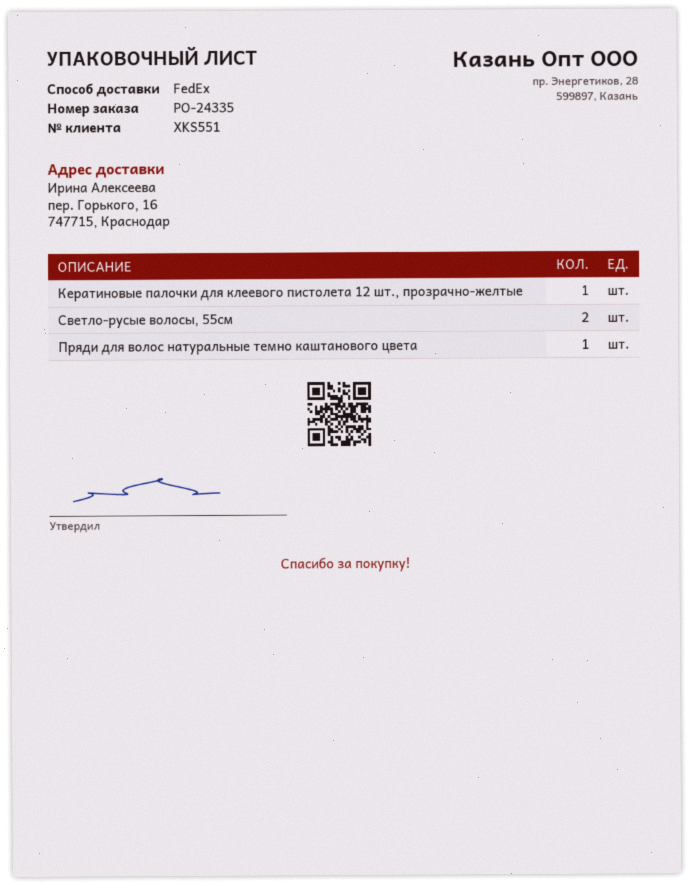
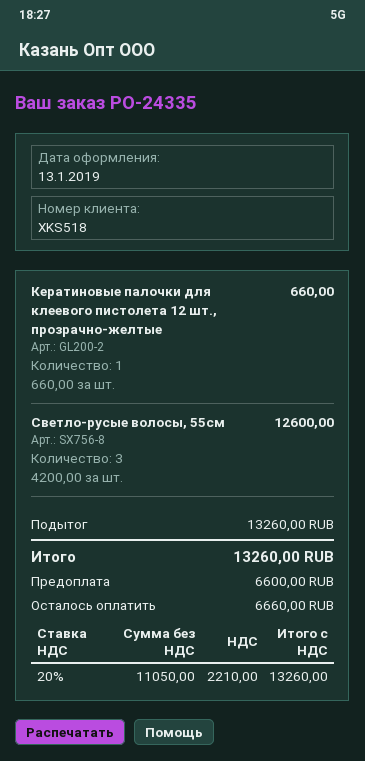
customer number: XKS551 -> XKS518
Светло-русые волосы, 55см: 2 -> 3
Пряди для волос натуральные темно каштанового цвета: 1 -> none

